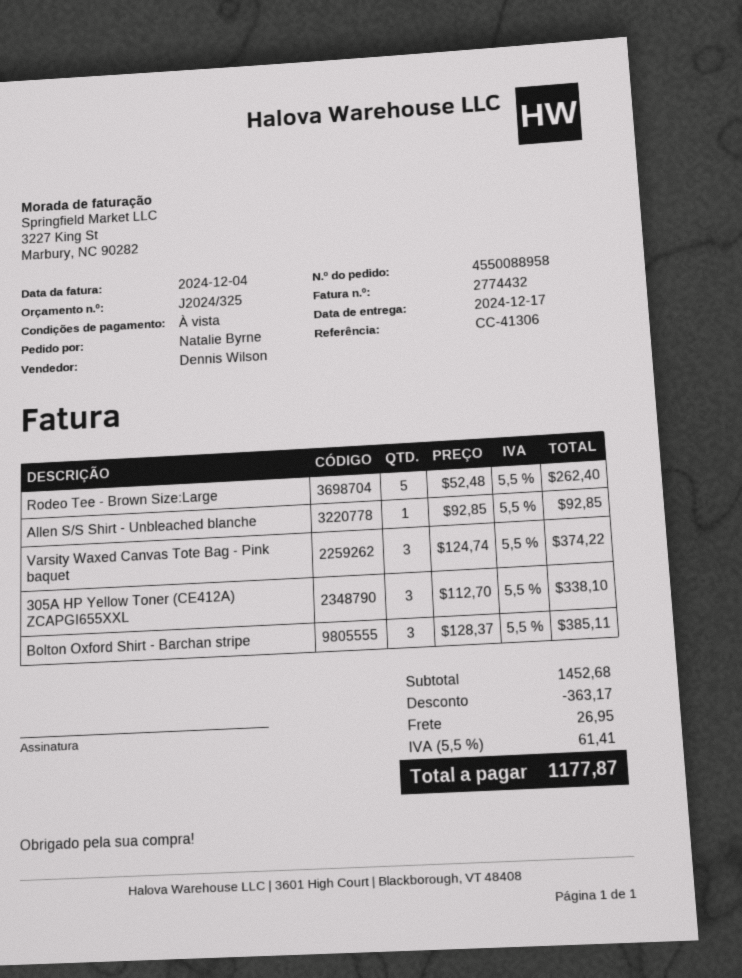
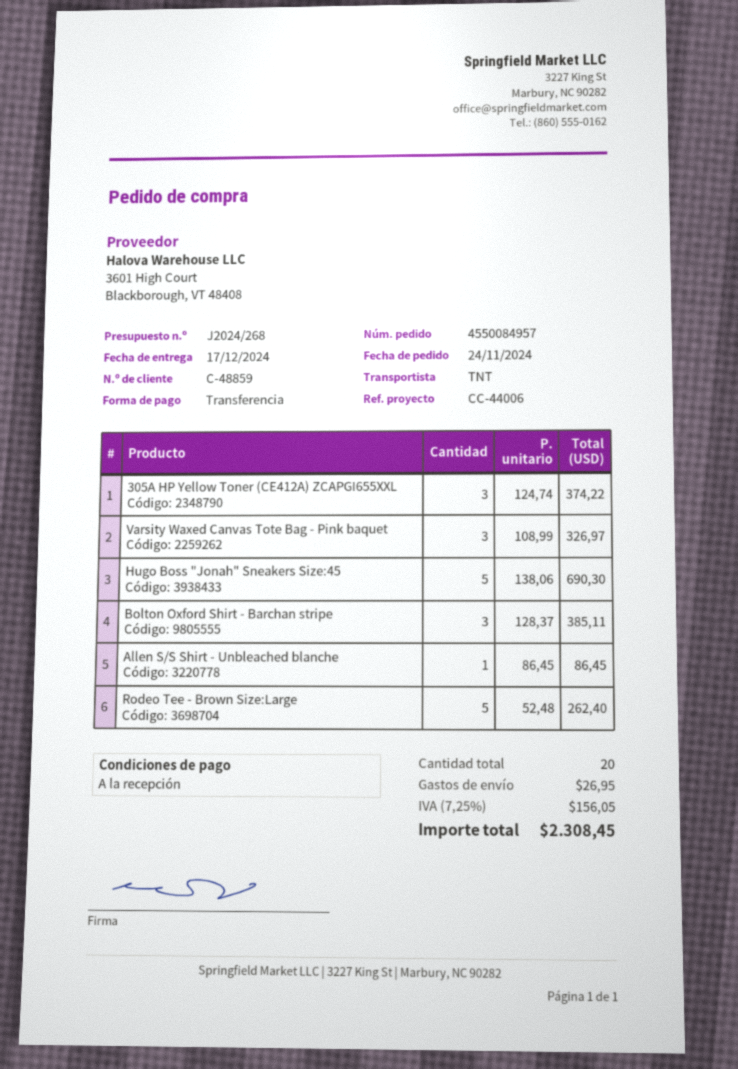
quote number: J2024/325 -> J2024/268
order number: 4550088958 -> 4550084957
reference: CC-41306 -> CC-44006
Allen S/S Shirt - Unbleached blanche: 1 x 92.85 = 92.85 -> 1 x 86.45 = 86.45
Varsity Waxed Canvas Tote Bag - Pink baquet: 3 x 124.74 = 374.22 -> 3 x 108.99 = 326.97
305A HP Yellow Toner (CE412A) ZCAPGI655XXL: 3 x 112.70 = 338.10 -> 3 x 124.74 = 374.22
Hugo Boss "Jonah" Sneakers Size:45: none -> 5 x 138.06 = 690.30
discount: 363.17 -> none
tax: 5.5% = 61.41 -> 7.25% = 156.05
total: 1177.87 -> 2308.45

